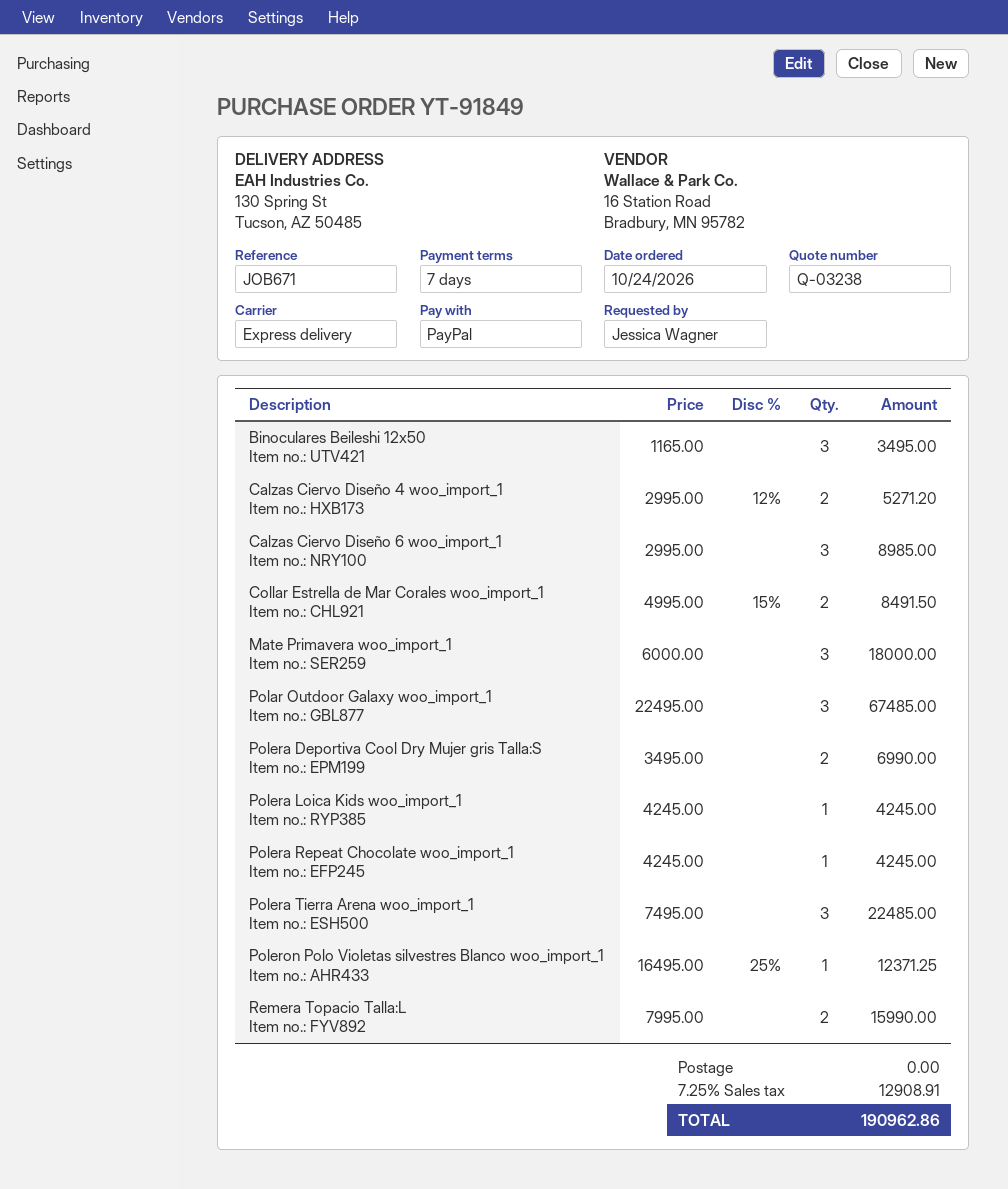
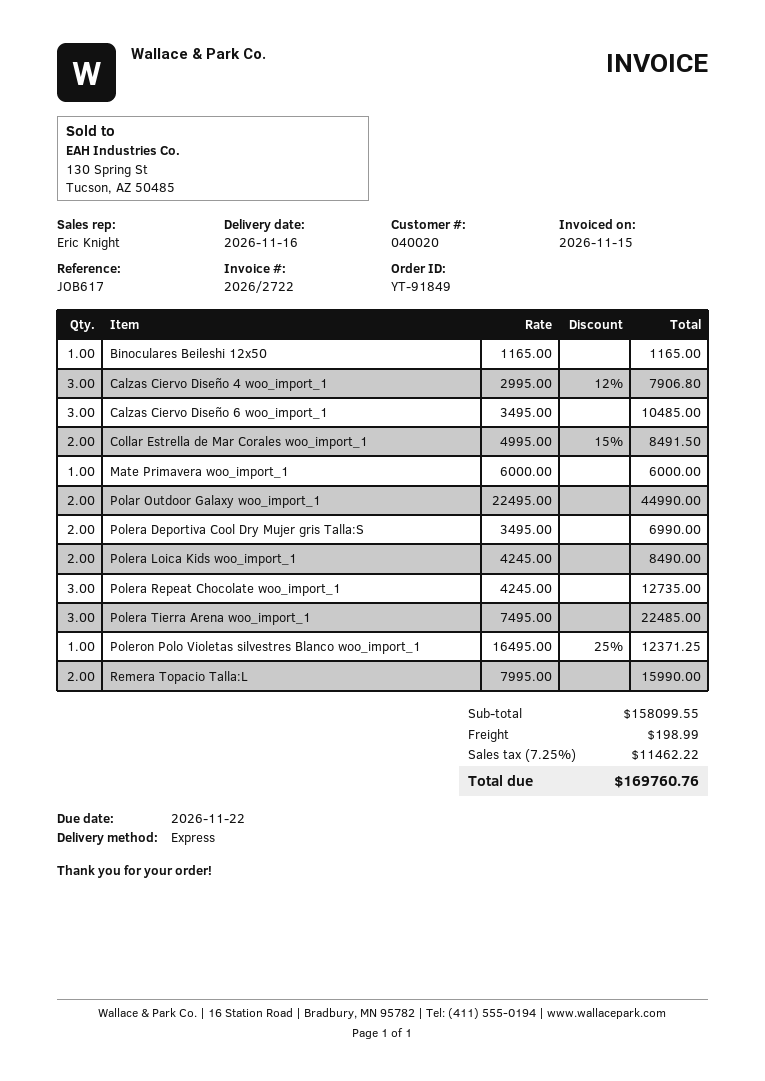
reference: JOB671 -> JOB617
Binoculares Beileshi 12x50: 3 x 1165.00 = 3495.00 -> 1 x 1165.00 = 1165.00
Calzas Ciervo Diseño 4 woo_import_1: 2 x 2995.00 - 12% = 5271.20 -> 3 x 2995.00 - 12% = 7906.80
Calzas Ciervo Diseño 6 woo_import_1: 3 x 2995.00 = 8985.00 -> 3 x 3495.00 = 10485.00
Mate Primavera woo_import_1: 3 x 6000.00 = 18000.00 -> 1 x 6000.00 = 6000.00
Polar Outdoor Galaxy woo_import_1: 3 x 22495.00 = 67485.00 -> 2 x 22495.00 = 44990.00
Polera Loica Kids woo_import_1: 1 x 4245.00 = 4245.00 -> 2 x 4245.00 = 8490.00
Polera Repeat Chocolate woo_import_1: 1 x 4245.00 = 4245.00 -> 3 x 4245.00 = 12735.00
shipping: 0.00 -> 198.99
tax: 7.25% = 12908.91 -> 7.25% = 11462.22
total: 190962.86 -> 169760.76

